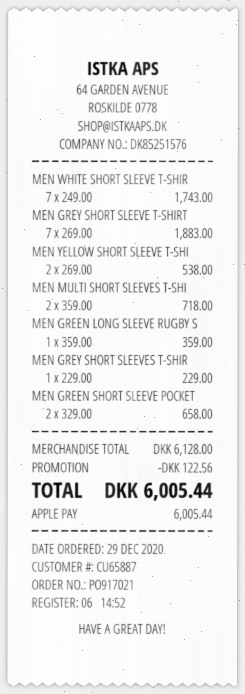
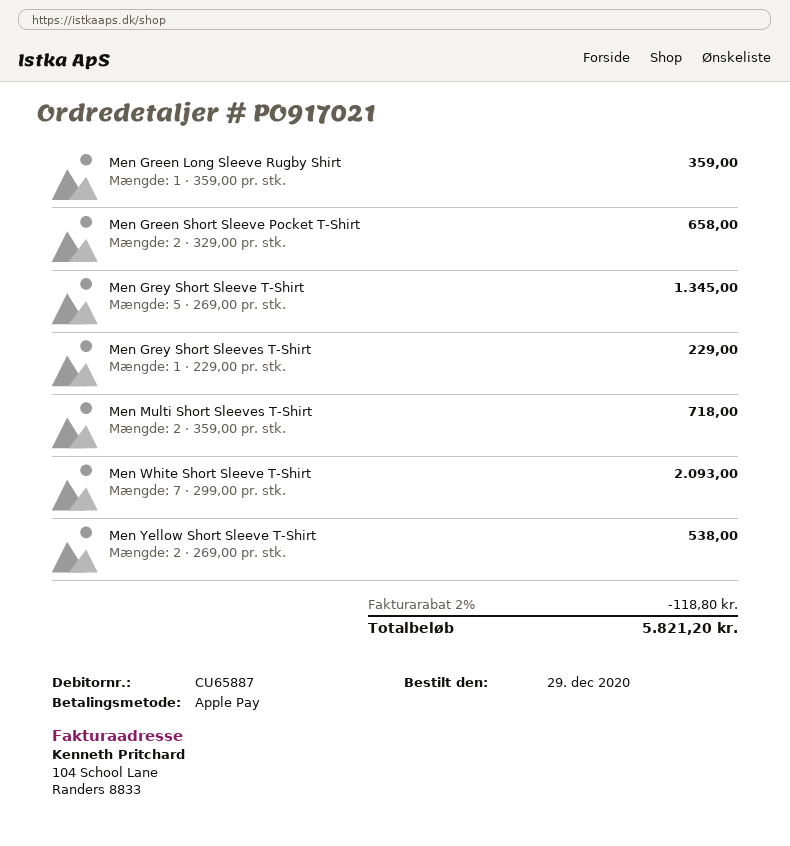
MEN WHITE SHORT SLEEVE T-SHIR: 7 x 249.00 = 1743.00 -> 7 x 299.00 = 2093.00
MEN GREY SHORT SLEEVE T-SHIRT: 7 x 269.00 = 1883.00 -> 5 x 269.00 = 1345.00
discount: 122.56 -> 118.80
total: 6005.44 -> 5821.20

